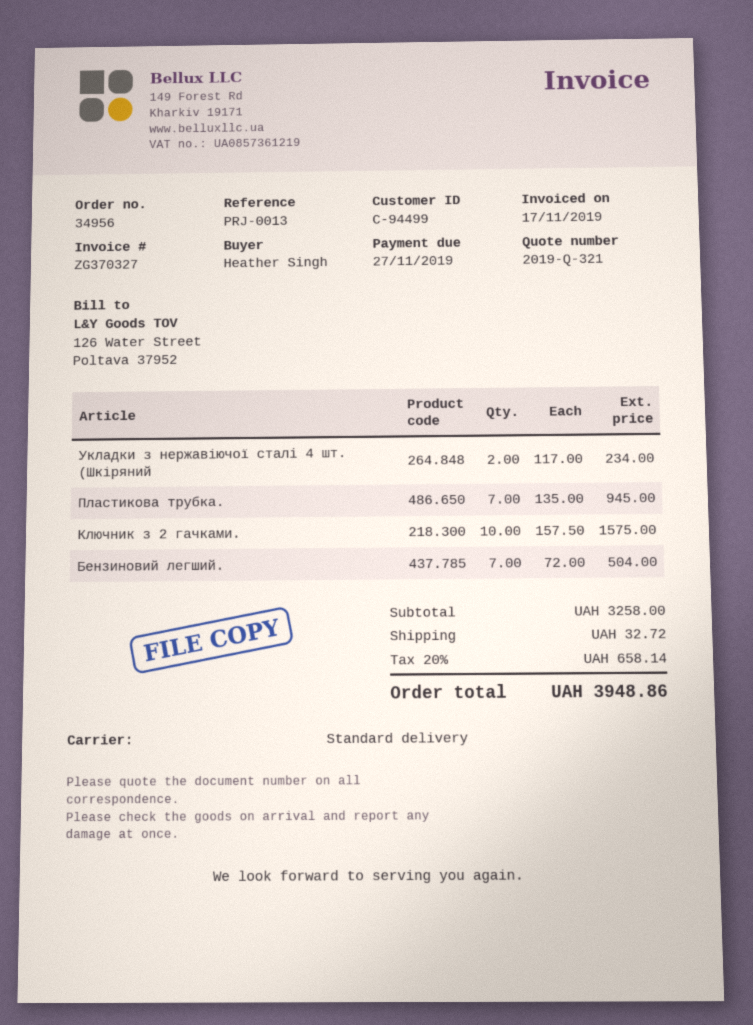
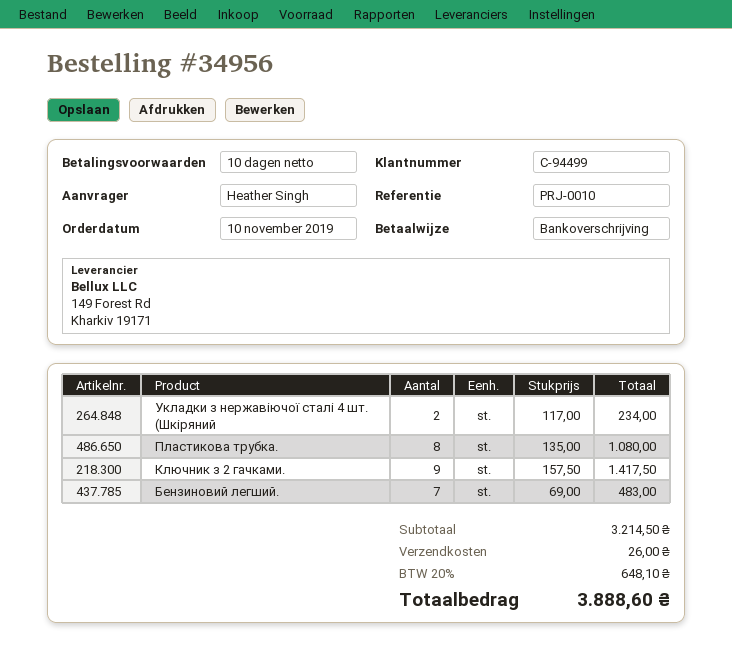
reference: PRJ-0013 -> PRJ-0010
Пластикова трубка.: 7 x 135.00 = 945.00 -> 8 x 135.00 = 1080.00
Ключник з 2 гачками.: 10 x 157.50 = 1575.00 -> 9 x 157.50 = 1417.50
Бензиновий легший.: 7 x 72.00 = 504.00 -> 7 x 69.00 = 483.00
subtotal: 3258.00 -> 3214.50
shipping: 32.72 -> 26.00
tax: 20% = 658.14 -> 20% = 648.10
total: 3948.86 -> 3888.60

